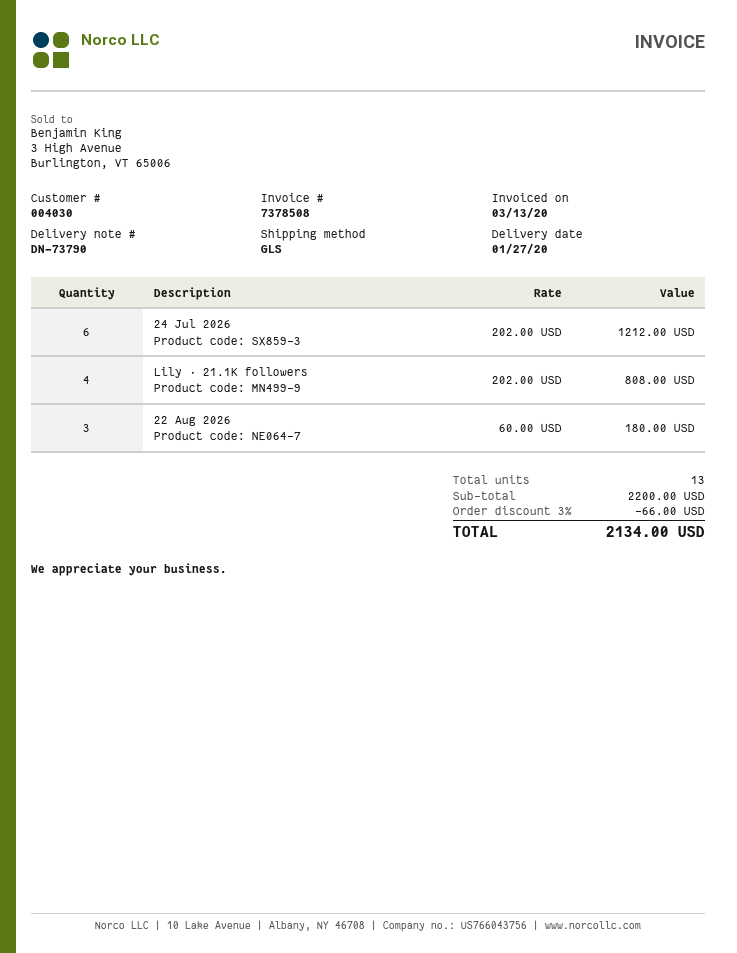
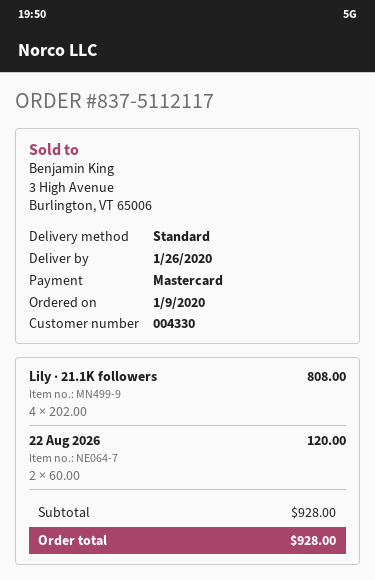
delivery date: 2020-01-27 -> 2020-01-26
customer number: 004030 -> 004330
shipping method: GLS -> standard
24 Jul 2026: 6 x 202.00 = 1212.00 -> none
22 Aug 2026: 3 x 60.00 = 180.00 -> 2 x 60.00 = 120.00
subtotal: 2200.00 -> 928.00
discount: 3% = 66.00 -> none
total: 2134.00 -> 928.00

